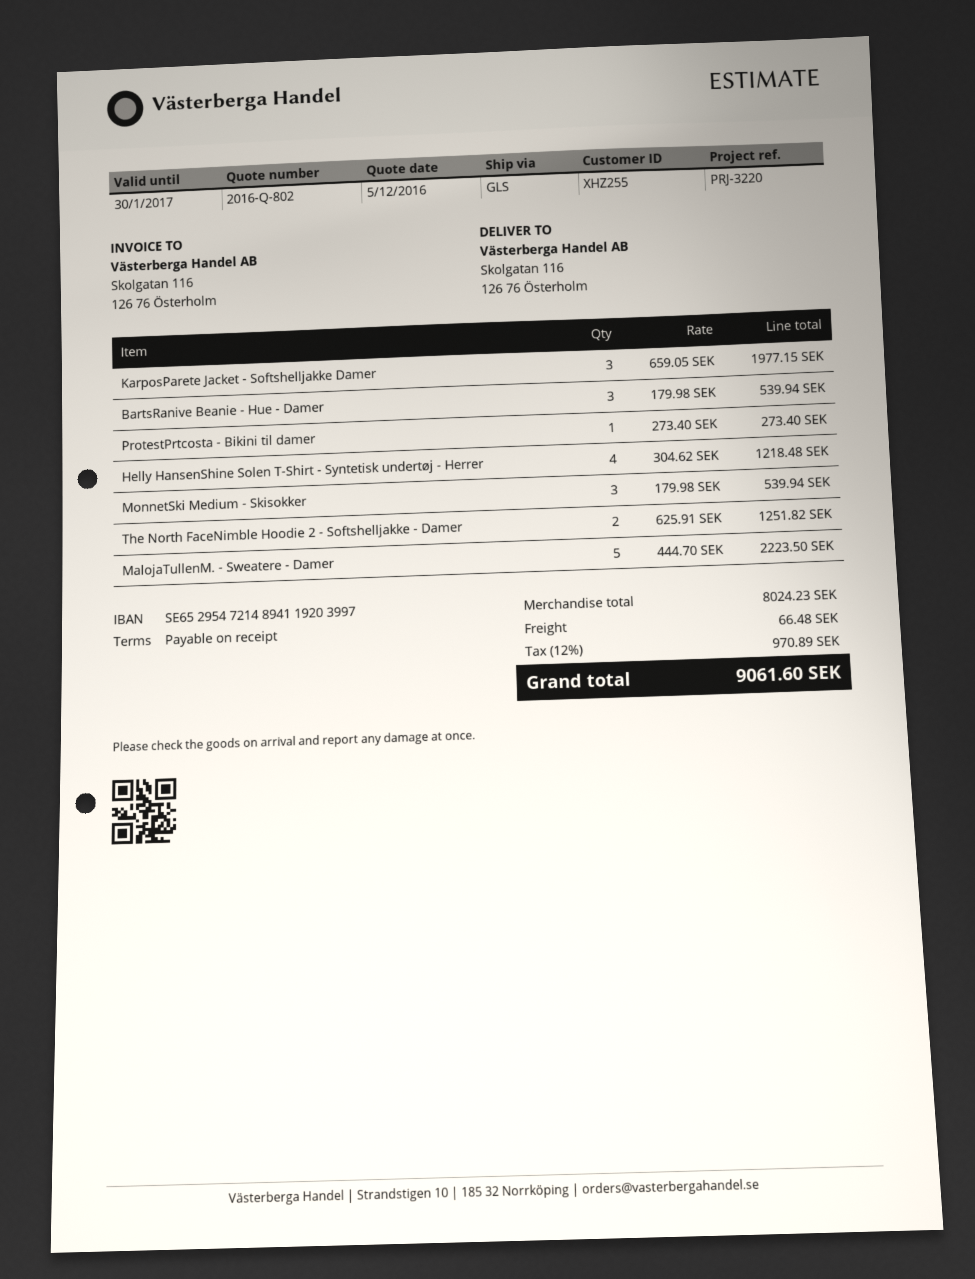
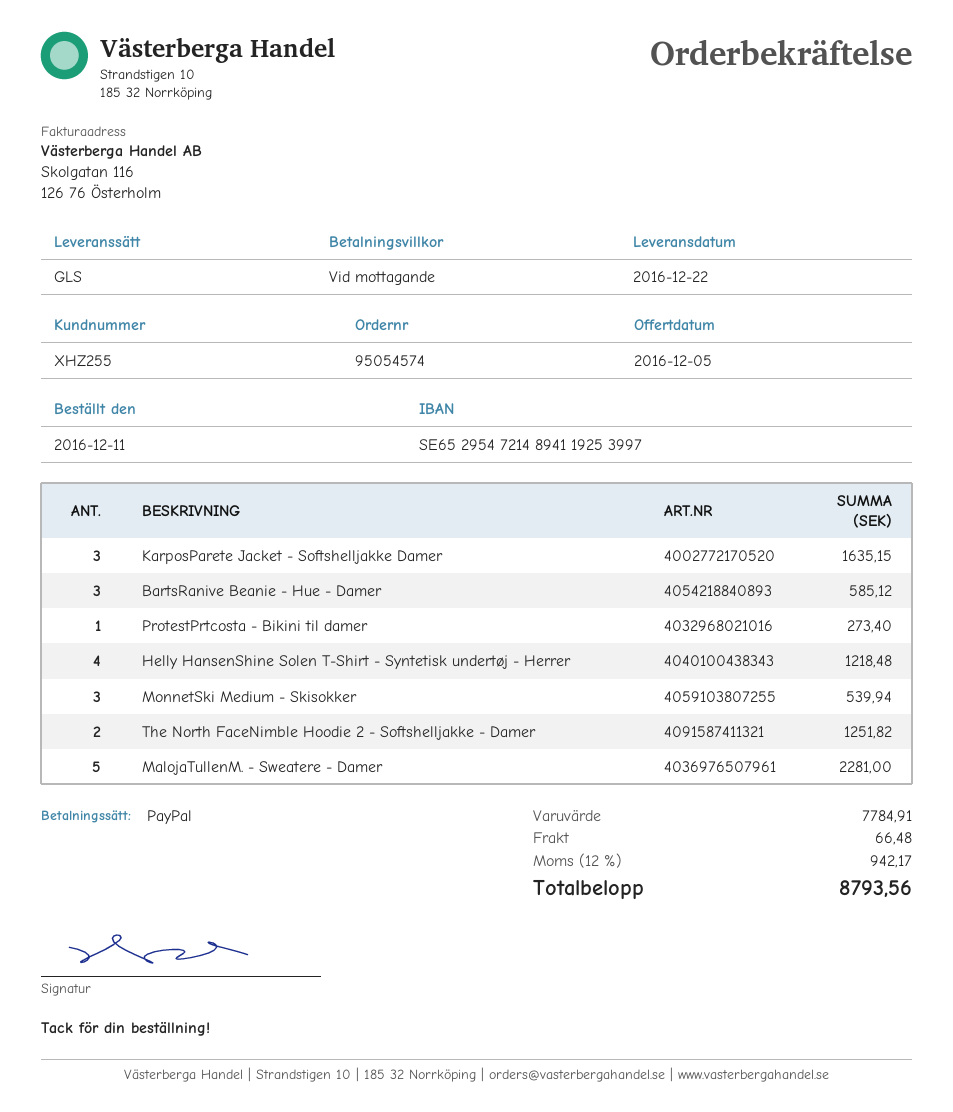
bank account: SE6529547214894119203997 -> SE6529547214894119253997
KarposParete Jacket - Softshelljakke Damer: 3 for 1977.15 -> 3 for 1635.15
BartsRanive Beanie - Hue - Damer: 3 for 539.94 -> 3 for 585.12
MalojaTullenM. - Sweatere - Damer: 5 for 2223.50 -> 5 for 2281.00
subtotal: 8024.23 -> 7784.91
tax: 12% = 970.89 -> 12% = 942.17
total: 9061.60 -> 8793.56

